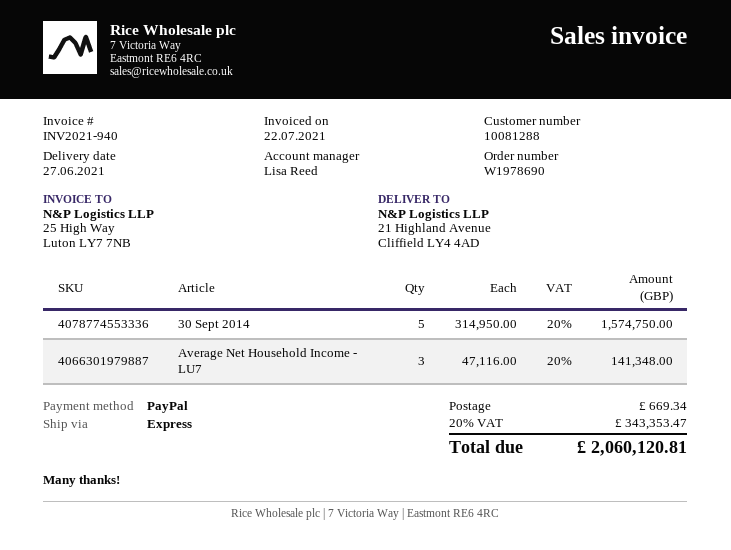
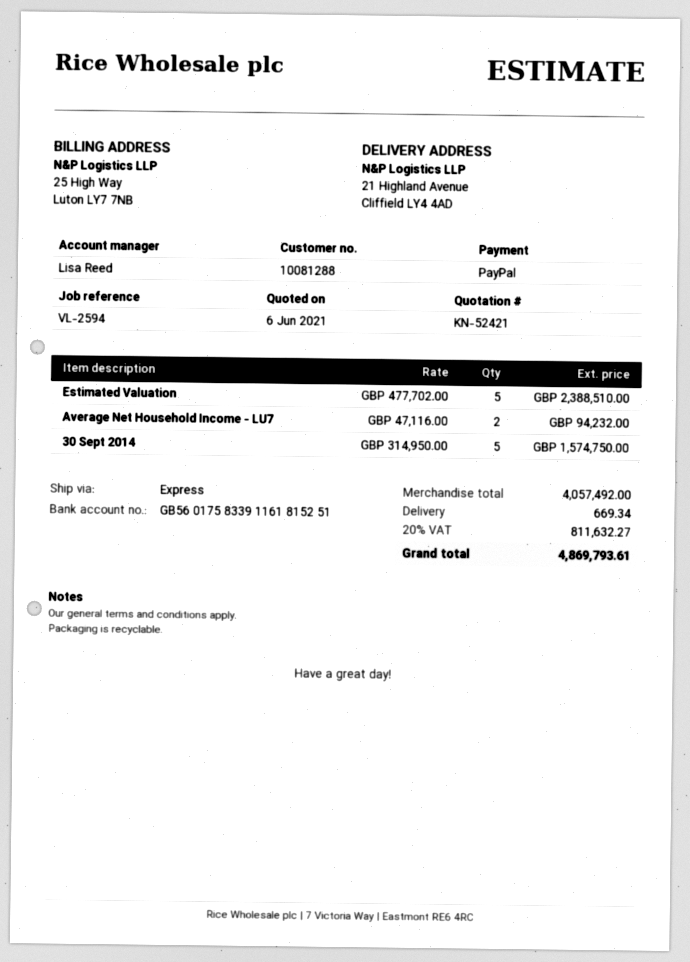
Average Net Household Income - LU7: 3 x 47116.00 = 141348.00 -> 2 x 47116.00 = 94232.00
Estimated Valuation: none -> 5 x 477702.00 = 2388510.00
tax: 20% = 343353.47 -> 20% = 811632.27
total: 2060120.81 -> 4869793.61

